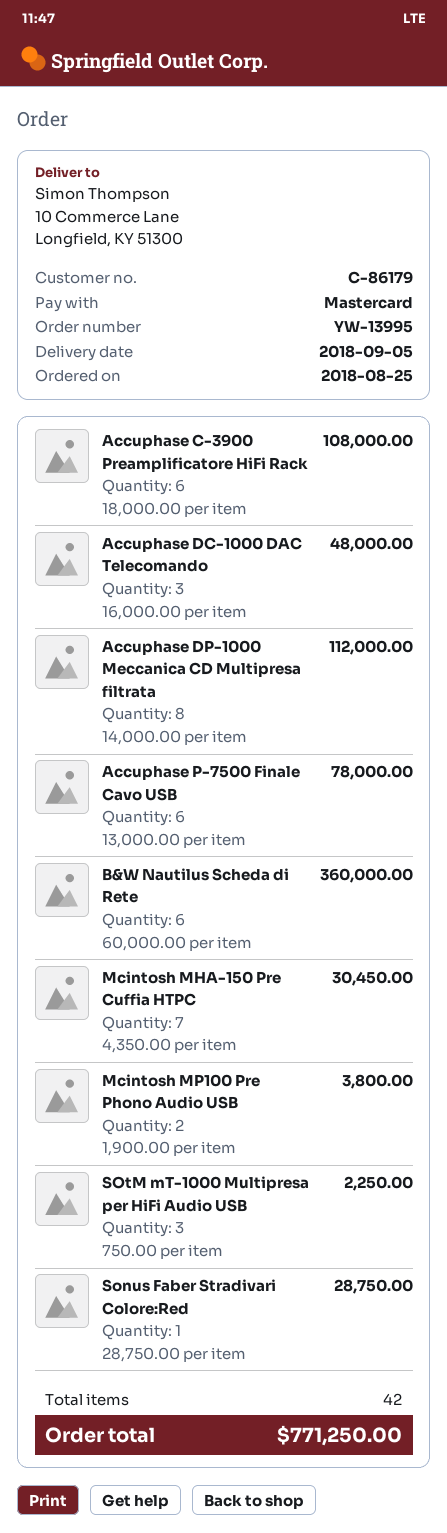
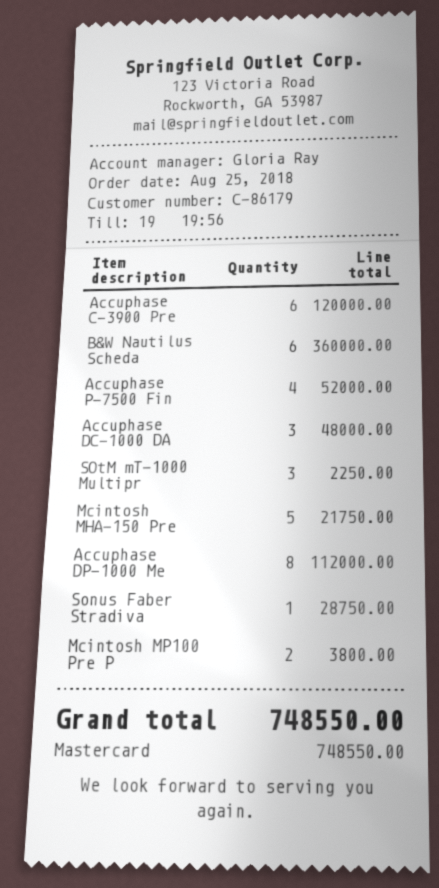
Accuphase C-3900 Preamplificatore HiFi Rack: 6 for 108000.00 -> 6 for 120000.00
Accuphase P-7500 Finale Cavo USB: 6 for 78000.00 -> 4 for 52000.00
Mcintosh MHA-150 Pre Cuffia HTPC: 7 for 30450.00 -> 5 for 21750.00
total: 771250.00 -> 748550.00

